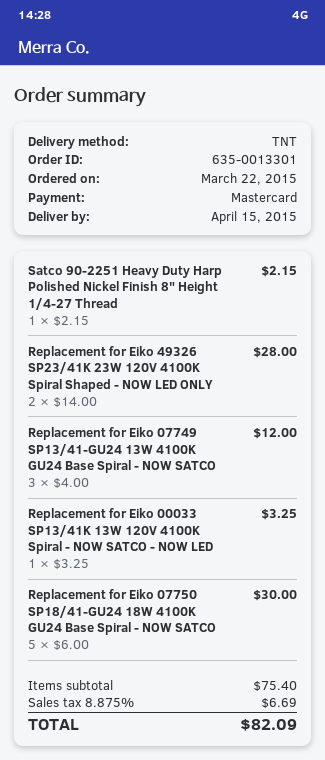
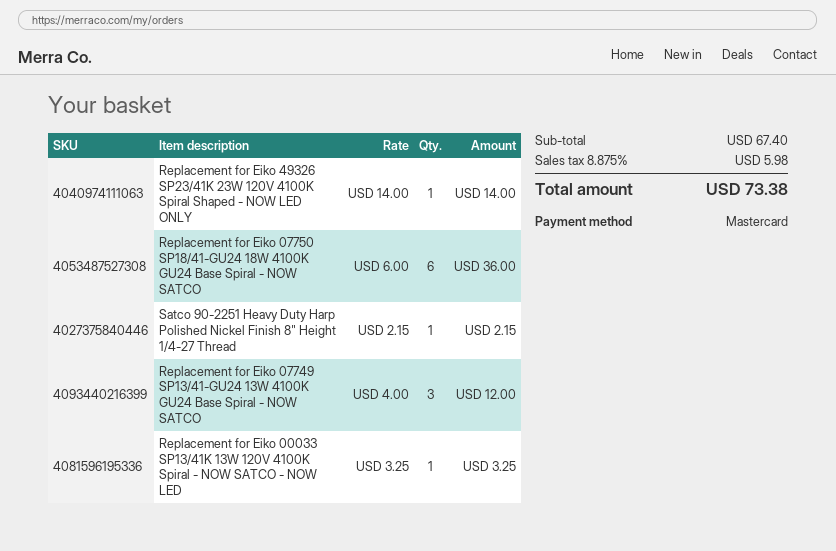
Replacement for Eiko 49326 SP23/41K 23W 120V 4100K Spiral Shaped - NOW LED ONLY: 2 x 14.00 = 28.00 -> 1 x 14.00 = 14.00
Replacement for Eiko 07750 SP18/41-GU24 18W 4100K GU24 Base Spiral - NOW SATCO: 5 x 6.00 = 30.00 -> 6 x 6.00 = 36.00
subtotal: 75.40 -> 67.40
tax: 8.875% = 6.69 -> 8.875% = 5.98
total: 82.09 -> 73.38

